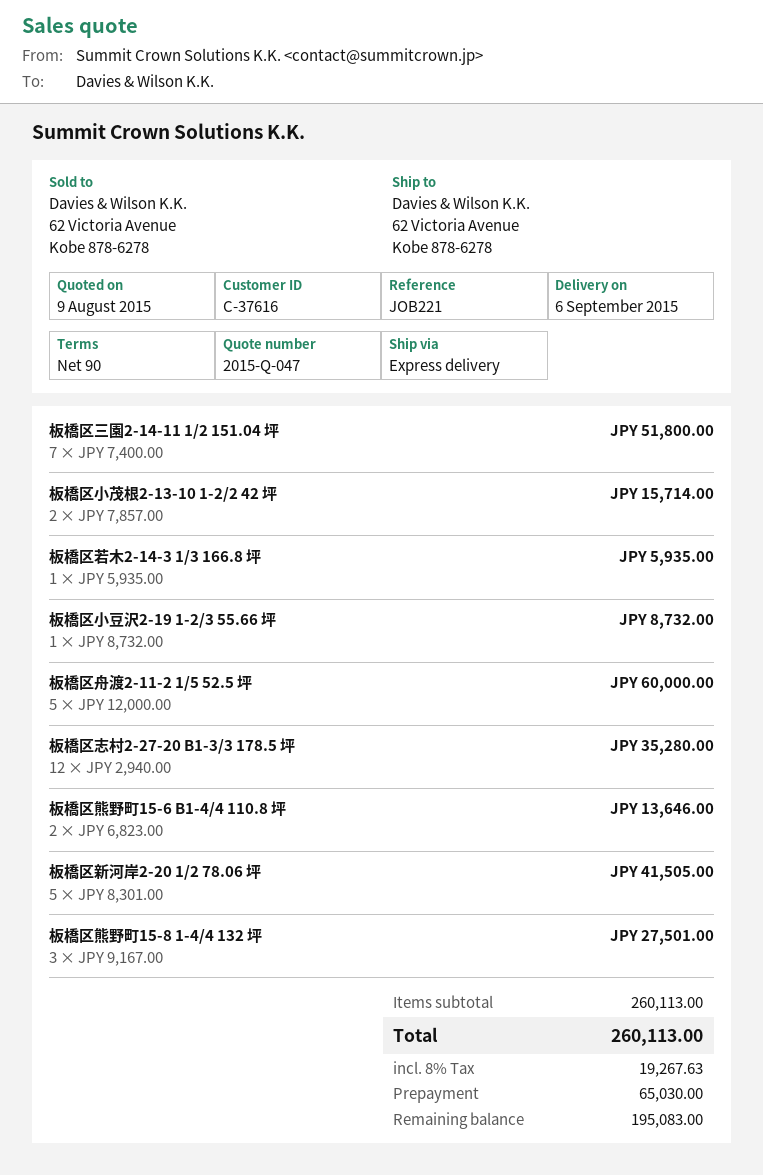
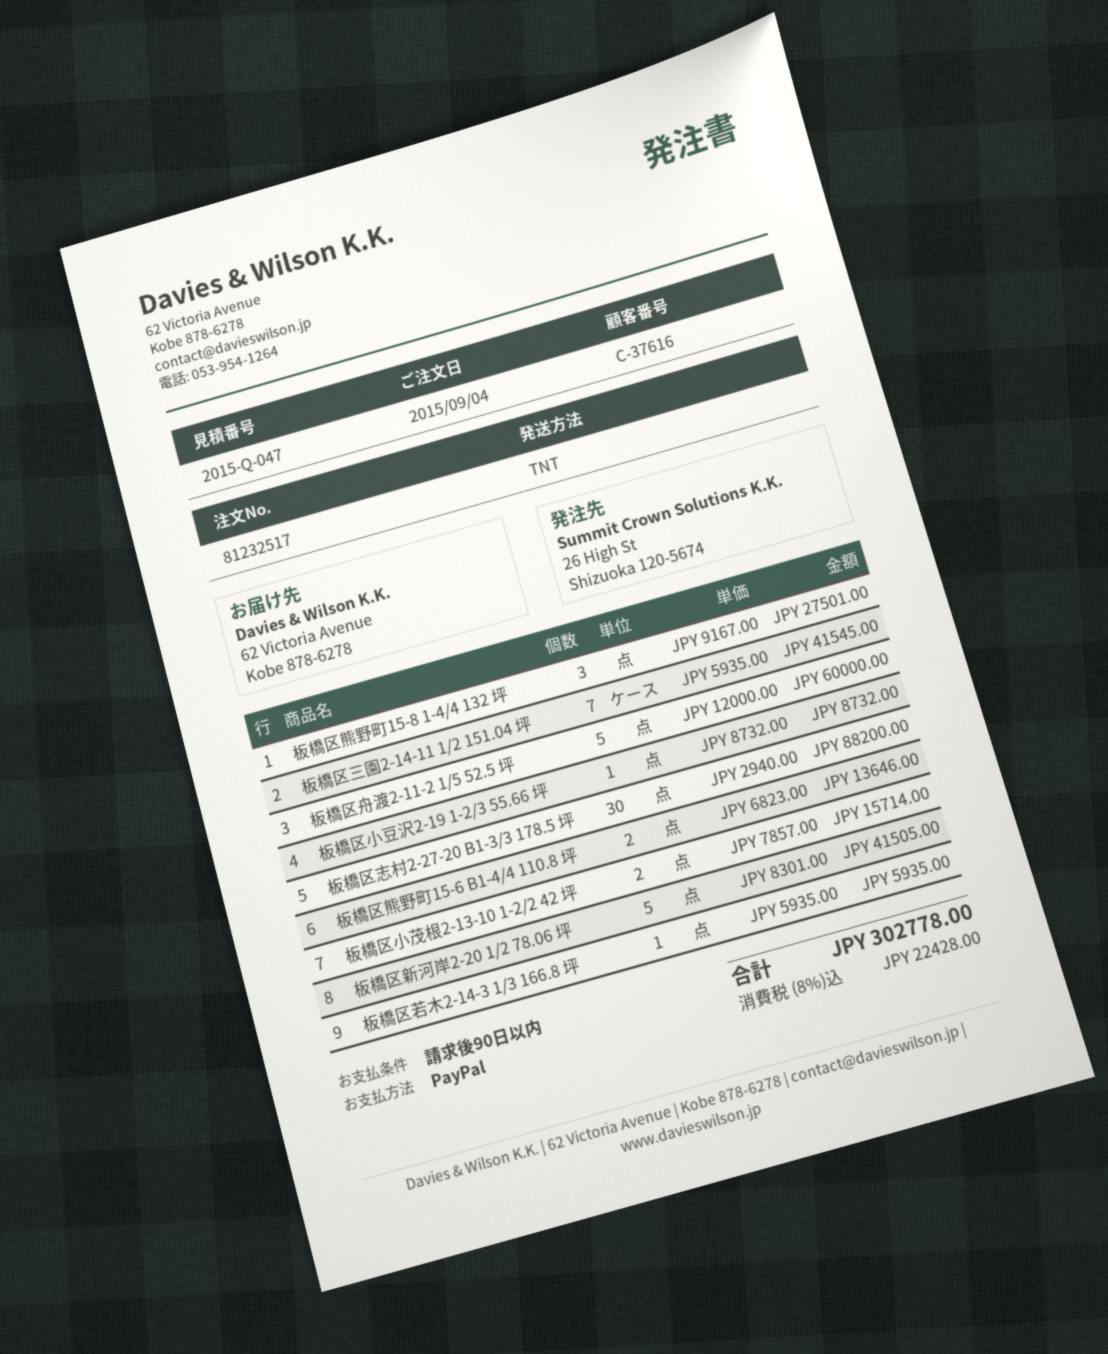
shipping method: express -> TNT
板橋区三園2-14-11 1/2 151.04 坪: 7 x 7400.00 = 51800.00 -> 7 x 5935.00 = 41545.00
板橋区志村2-27-20 B1-3/3 178.5 坪: 12 x 2940.00 = 35280.00 -> 30 x 2940.00 = 88200.00
tax: 8% = 19267.63 -> 8% = 22428.00
total: 260113.00 -> 302778.00

